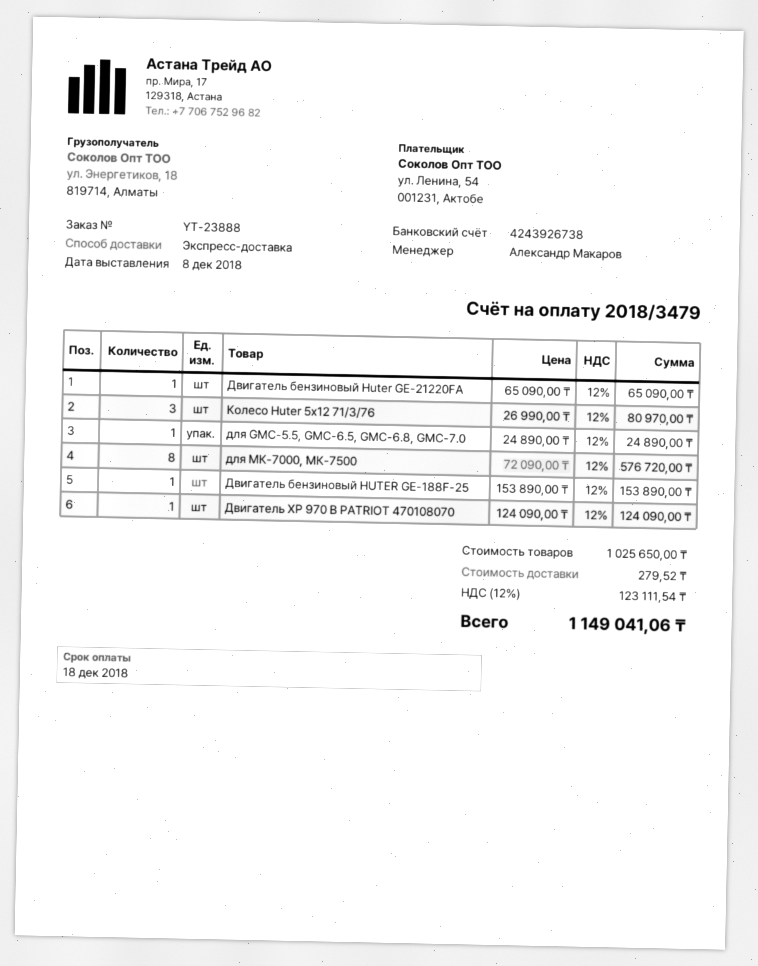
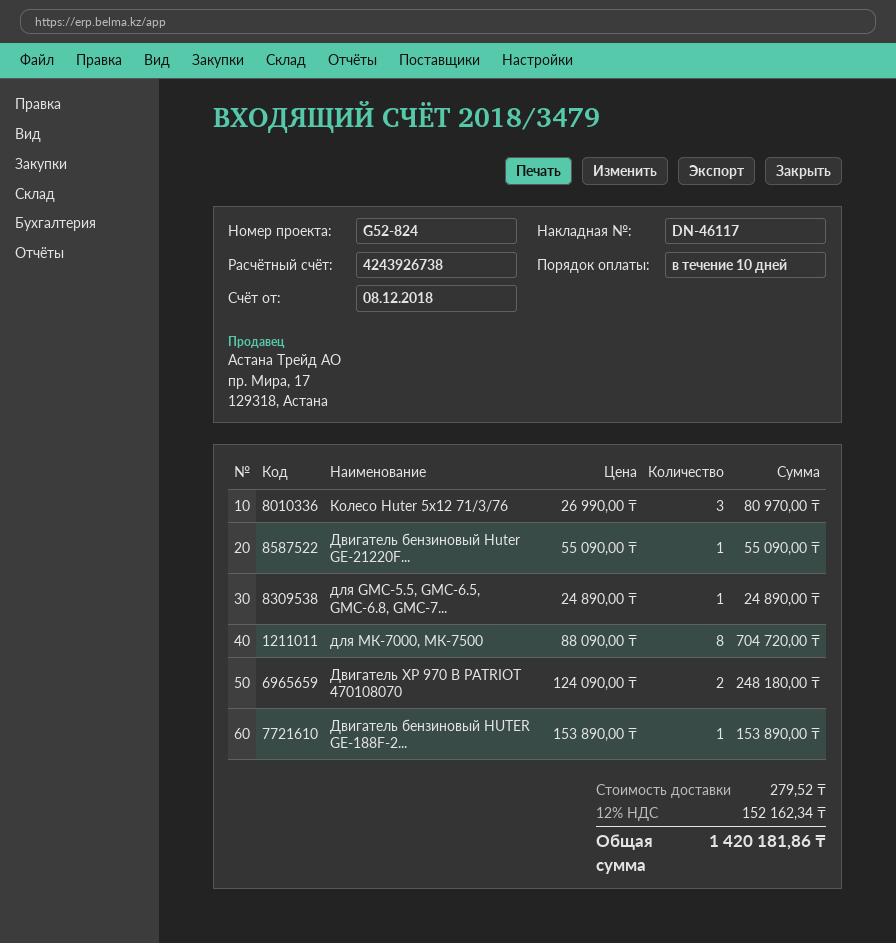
Двигатель бензиновый Huter GE-21220FA: 1 x 65090.00 = 65090.00 -> 1 x 55090.00 = 55090.00
для МК-7000, МК-7500: 8 x 72090.00 = 576720.00 -> 8 x 88090.00 = 704720.00
Двигатель XP 970 B PATRIOT 470108070: 1 x 124090.00 = 124090.00 -> 2 x 124090.00 = 248180.00
tax: 12% = 123111.54 -> 12% = 152162.34
total: 1149041.06 -> 1420181.86

